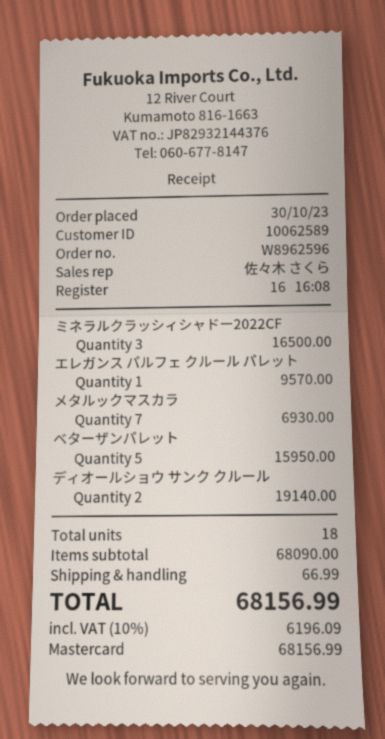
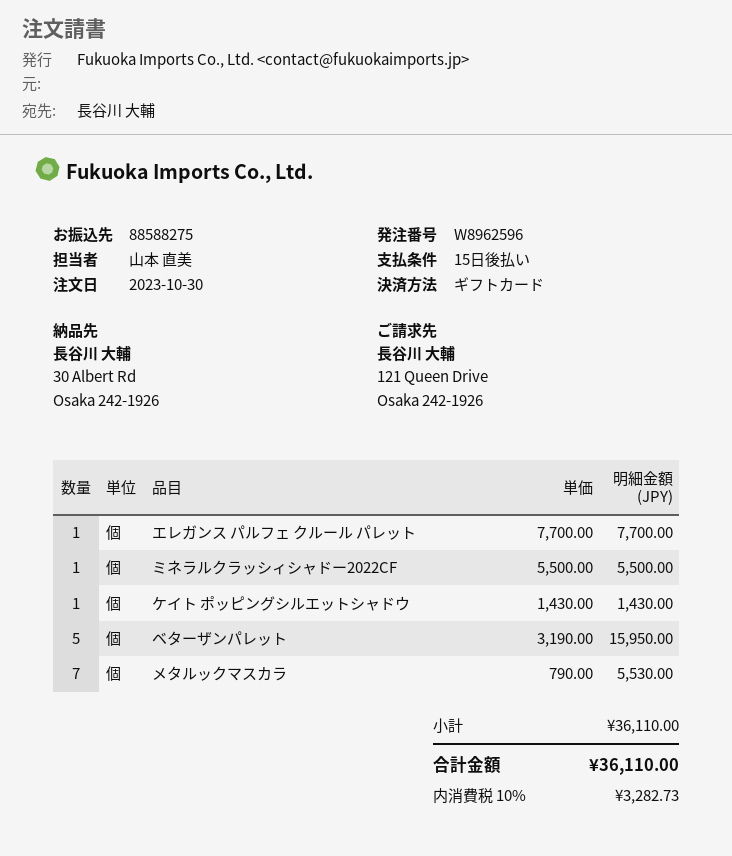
sales rep: 佐々木 さくら -> 山本 直美
payment method: Mastercard -> gift card
ミネラルクラッシィシャドー2022CF: 3 for 16500.00 -> 1 for 5500.00
エレガンス パルフェ クルール パレット: 1 for 9570.00 -> 1 for 7700.00
メタルックマスカラ: 7 for 6930.00 -> 7 for 5530.00
ディオールショウ サンク クルール: 2 for 19140.00 -> none
ケイト ポッピングシルエットシャドウ: none -> 1 for 1430.00
subtotal: 68090.00 -> 36110.00
shipping: 66.99 -> none
tax: 10% = 6196.09 -> 10% = 3282.73
total: 68156.99 -> 36110.00

